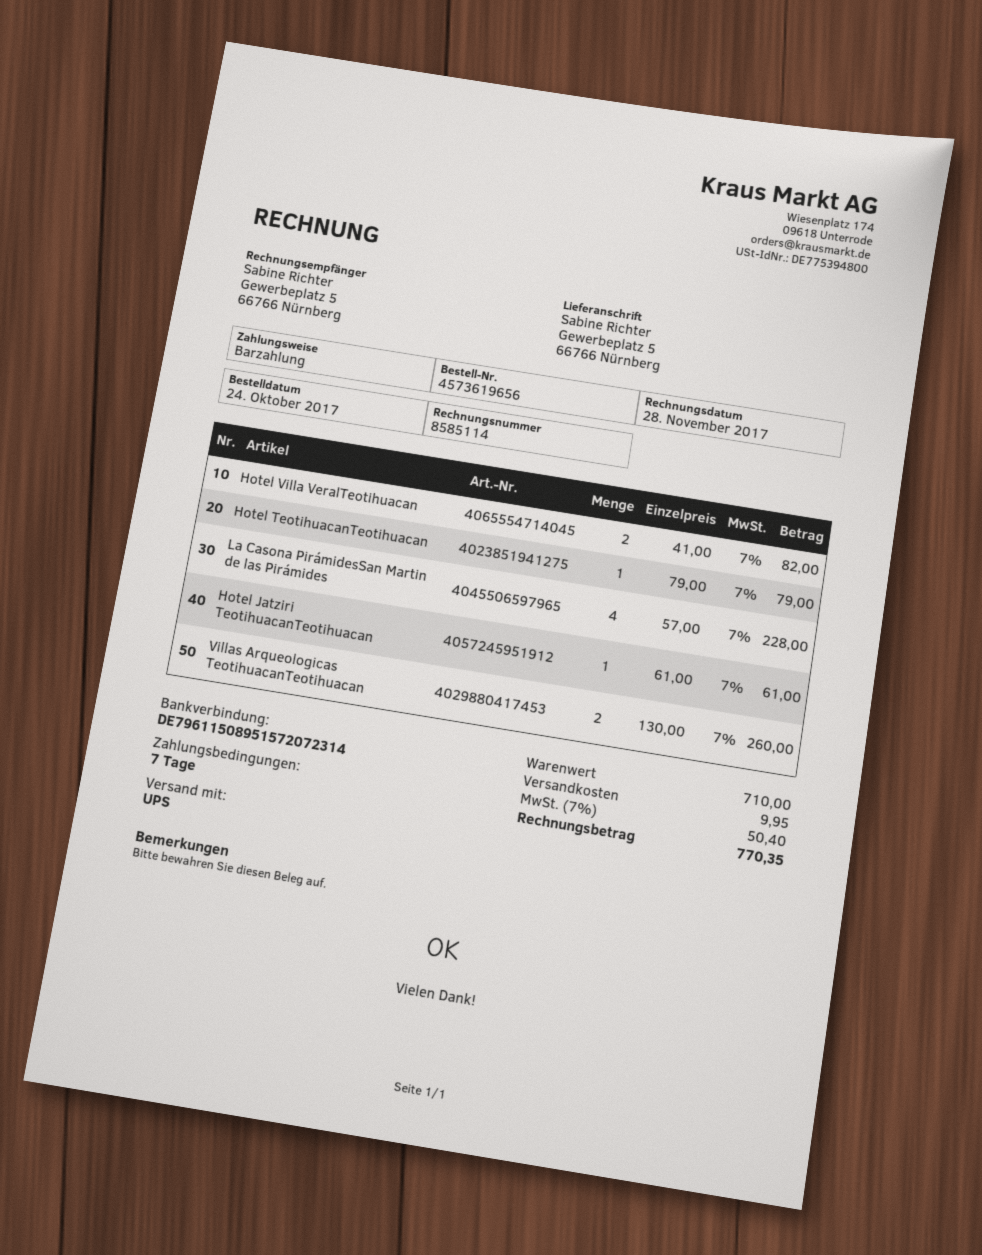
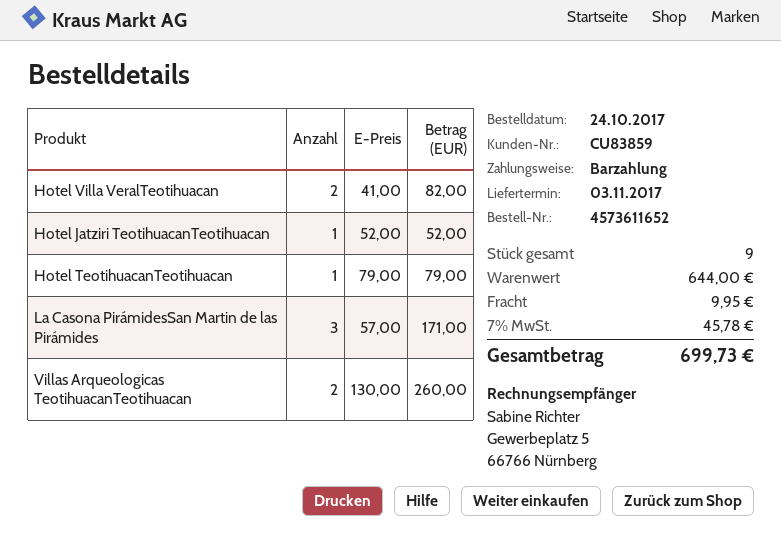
order number: 4573619656 -> 4573611652
La Casona PirámidesSan Martin de las Pirámides: 4 x 57.00 = 228.00 -> 3 x 57.00 = 171.00
Hotel Jatziri TeotihuacanTeotihuacan: 1 x 61.00 = 61.00 -> 1 x 52.00 = 52.00
subtotal: 710.00 -> 644.00
tax: 7% = 50.40 -> 7% = 45.78
total: 770.35 -> 699.73

